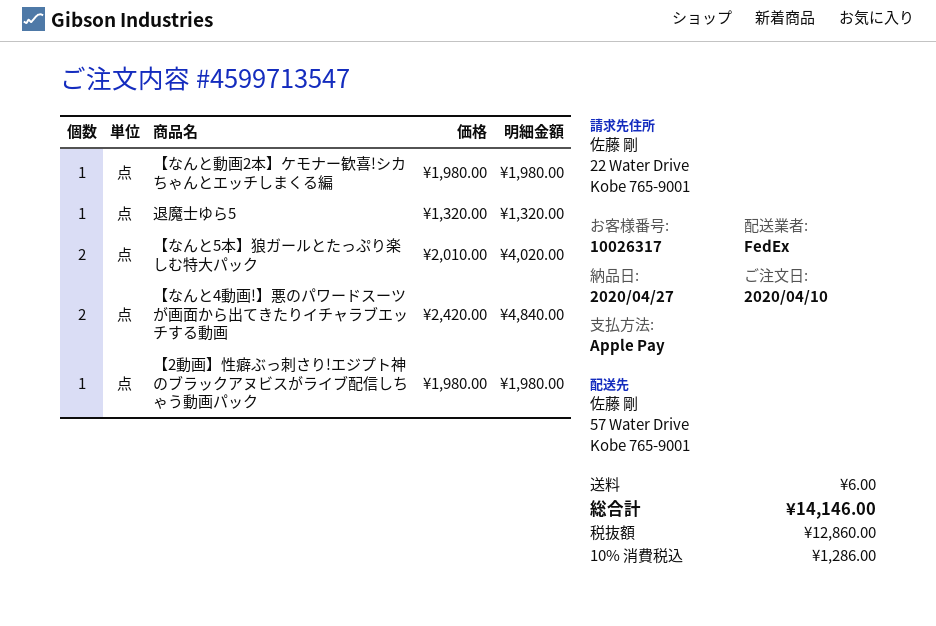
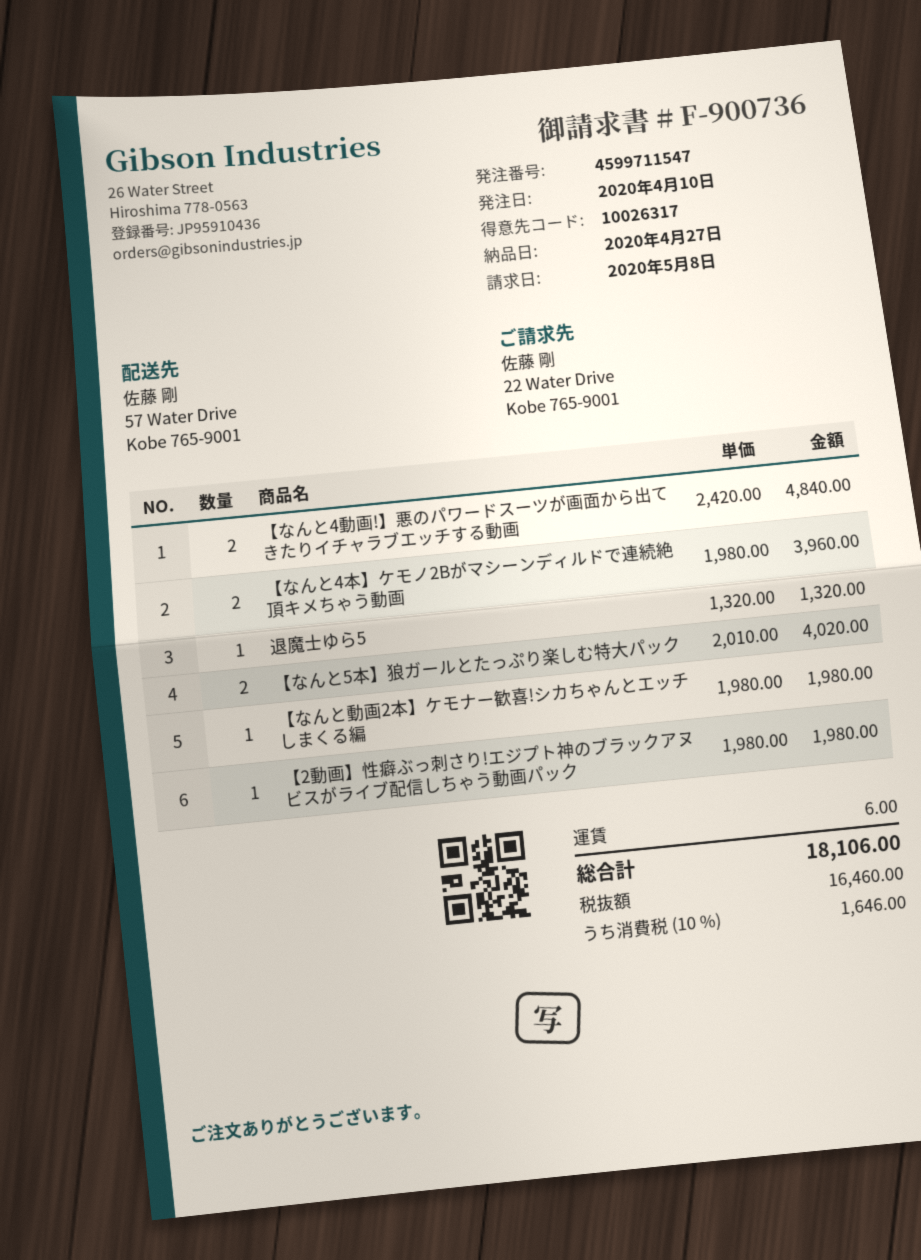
order number: 4599713547 -> 4599711547
【なんと4本】ケモノ2Bがマシーンディルドで連続絶頂キメちゃう動画: none -> 2 x 1980.00 = 3960.00
net: 12860.00 -> 16460.00
tax: 10% = 1286.00 -> 10% = 1646.00
total: 14146.00 -> 18106.00

